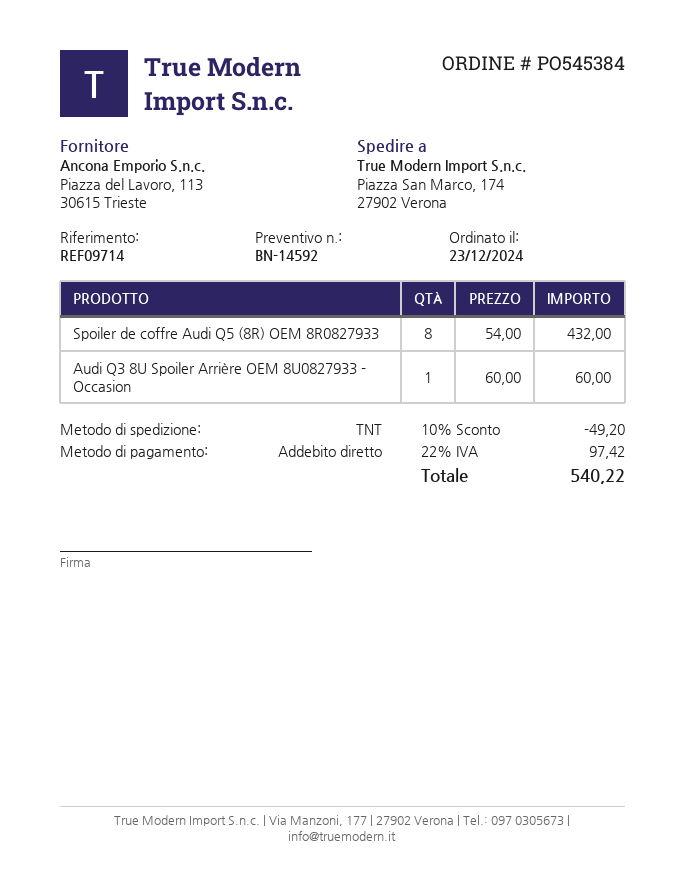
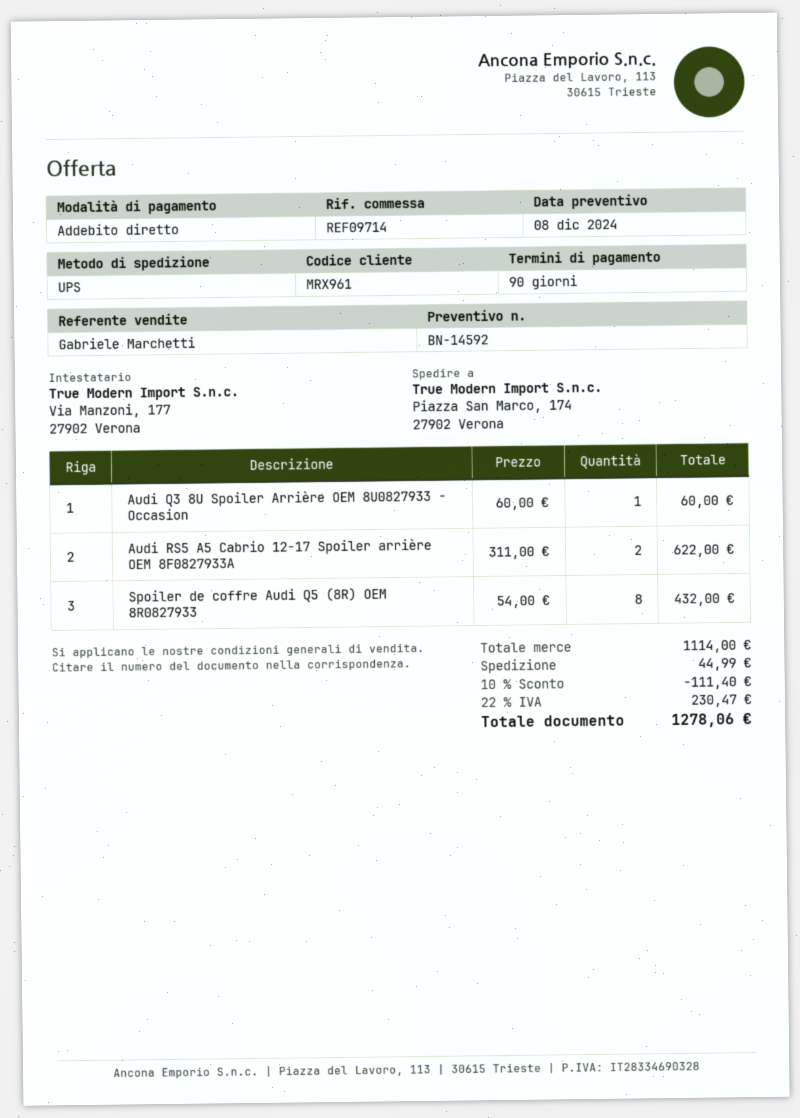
shipping method: TNT -> UPS
Audi RS5 A5 Cabrio 12-17 Spoiler arrière OEM 8F0827933A: none -> 2 x 311.00 = 622.00
discount: 10% = 49.20 -> 10% = 111.40
shipping: none -> 44.99
tax: 22% = 97.42 -> 22% = 230.47
total: 540.22 -> 1278.06

